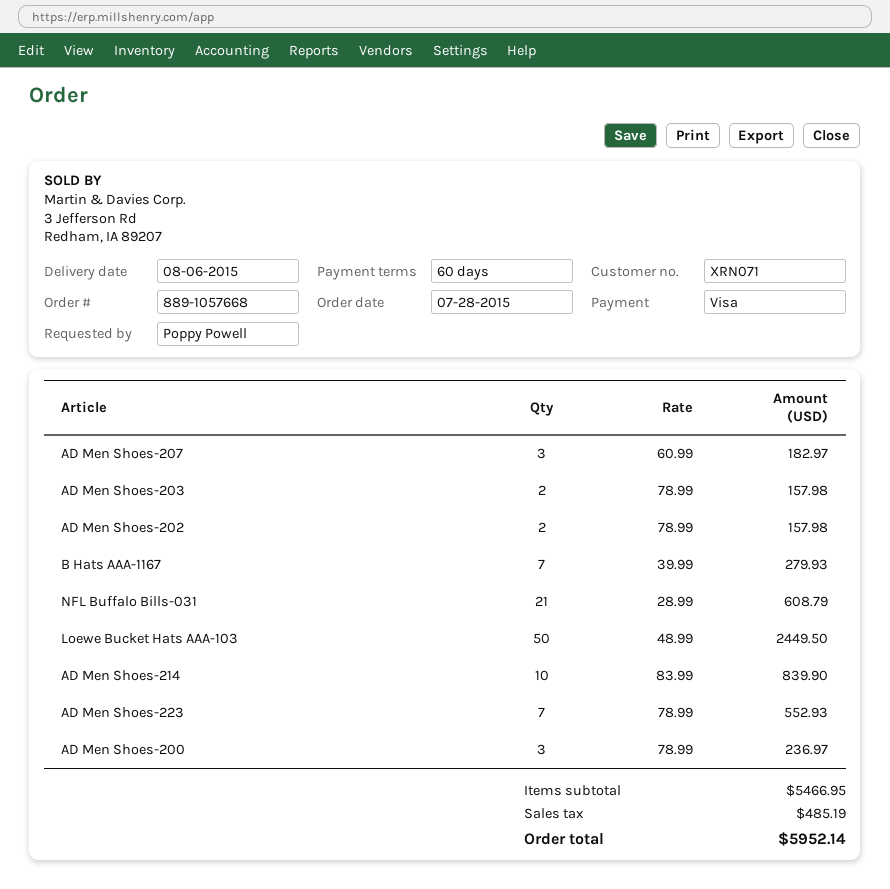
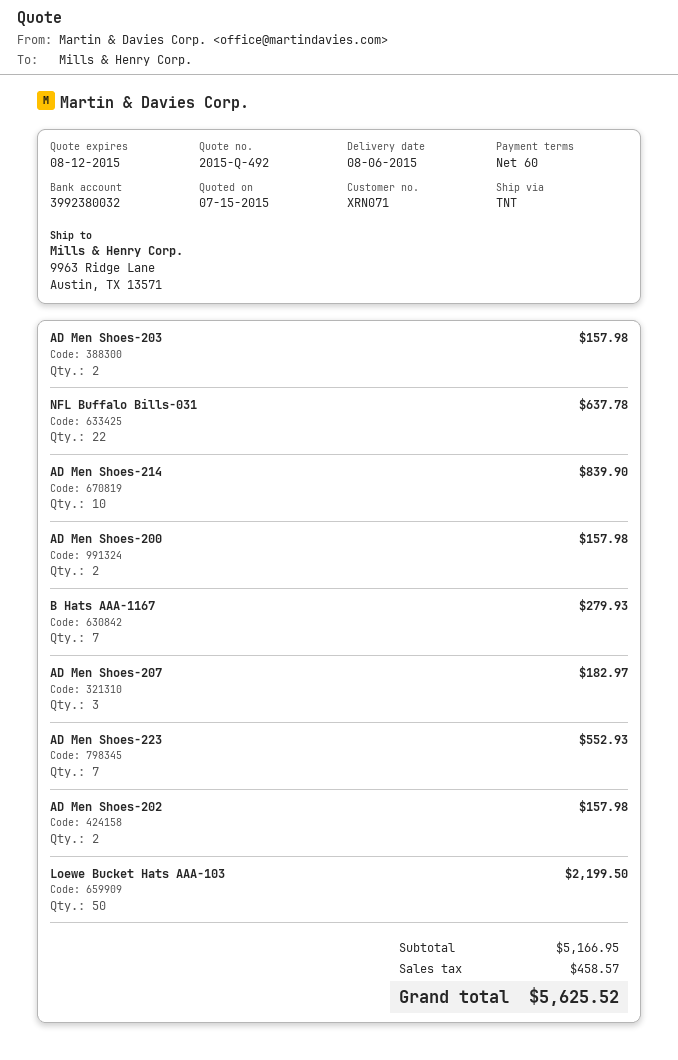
NFL Buffalo Bills-031: 21 for 608.79 -> 22 for 637.78
Loewe Bucket Hats AAA-103: 50 for 2449.50 -> 50 for 2199.50
AD Men Shoes-200: 3 for 236.97 -> 2 for 157.98
subtotal: 5466.95 -> 5166.95
tax: 485.19 -> 458.57
total: 5952.14 -> 5625.52

